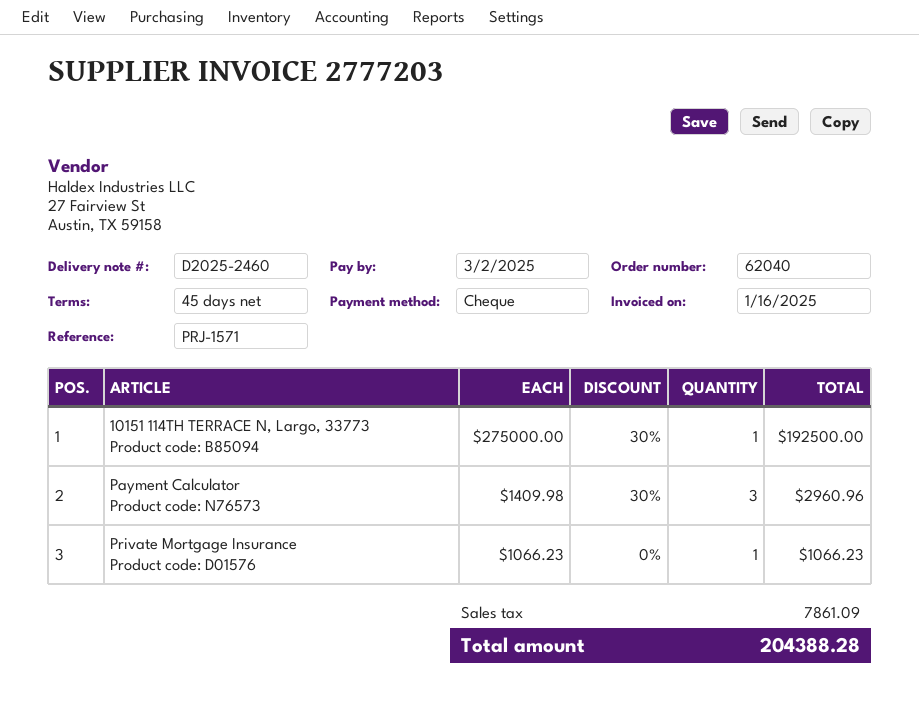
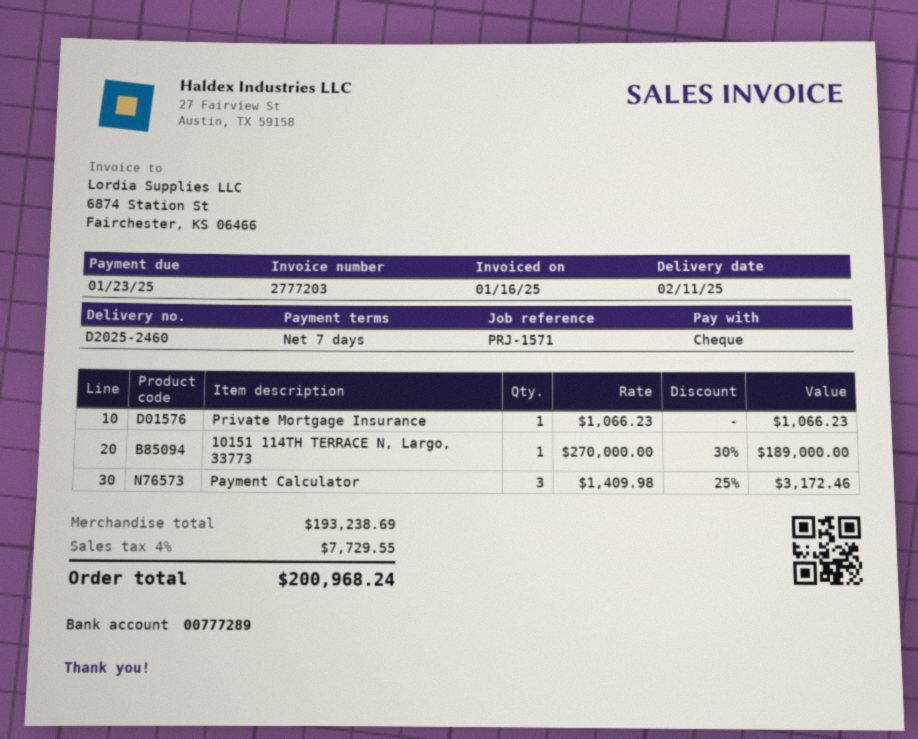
payment terms: 45 days -> 7 days
due date: 2025-03-02 -> 2025-01-23
10151 114TH TERRACE N, Largo, 33773: 1 x 275000.00 - 30% = 192500.00 -> 1 x 270000.00 - 30% = 189000.00
Payment Calculator: 3 x 1409.98 - 30% = 2960.96 -> 3 x 1409.98 - 25% = 3172.46
tax: 7861.09 -> 7729.55
total: 204388.28 -> 200968.24

